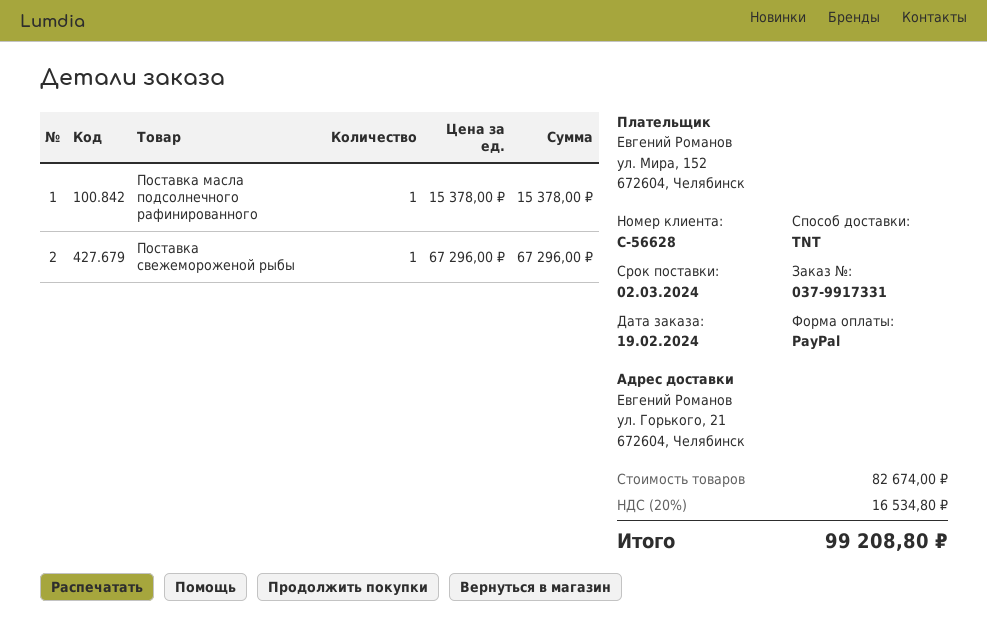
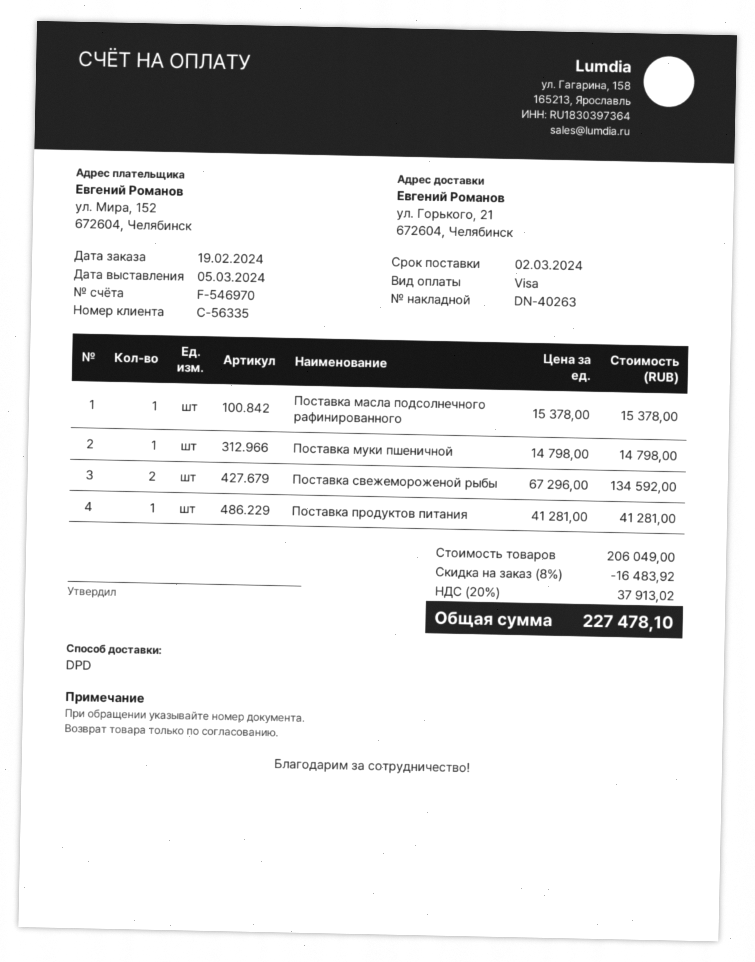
customer number: C-56628 -> C-56335
payment method: PayPal -> Visa
shipping method: TNT -> DPD
Поставка свежемороженой рыбы: 1 x 67296.00 = 67296.00 -> 2 x 67296.00 = 134592.00
Поставка муки пшеничной: none -> 1 x 14798.00 = 14798.00
Поставка продуктов питания: none -> 1 x 41281.00 = 41281.00
subtotal: 82674.00 -> 206049.00
discount: none -> 8% = 16483.92
tax: 20% = 16534.80 -> 20% = 37913.02
total: 99208.80 -> 227478.10

